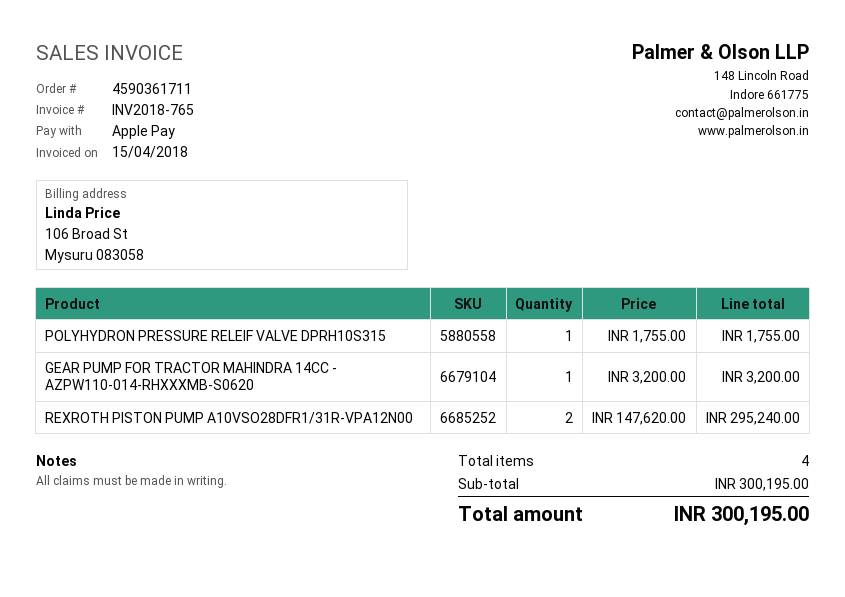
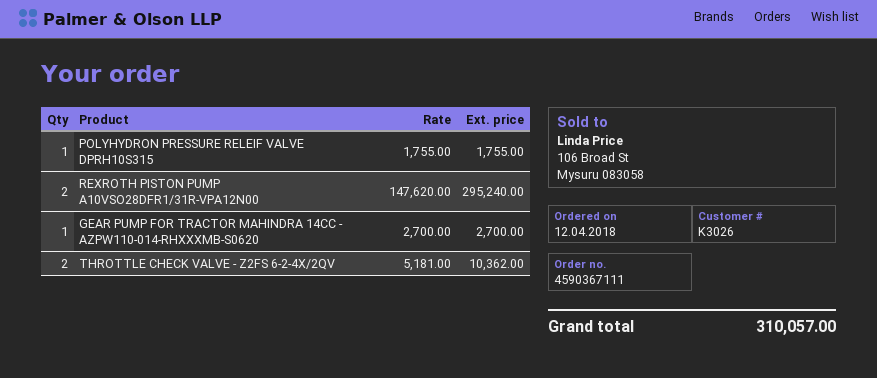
order number: 4590361711 -> 4590367111
GEAR PUMP FOR TRACTOR MAHINDRA 14CC - AZPW110-014-RHXXXMB-S0620: 1 x 3200.00 = 3200.00 -> 1 x 2700.00 = 2700.00
THROTTLE CHECK VALVE - Z2FS 6-2-4X/2QV: none -> 2 x 5181.00 = 10362.00
total: 300195.00 -> 310057.00

